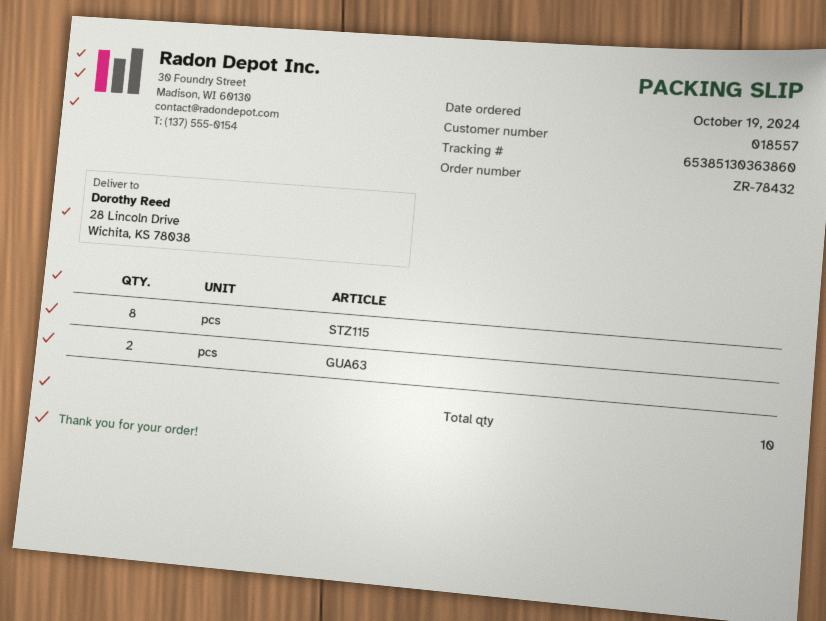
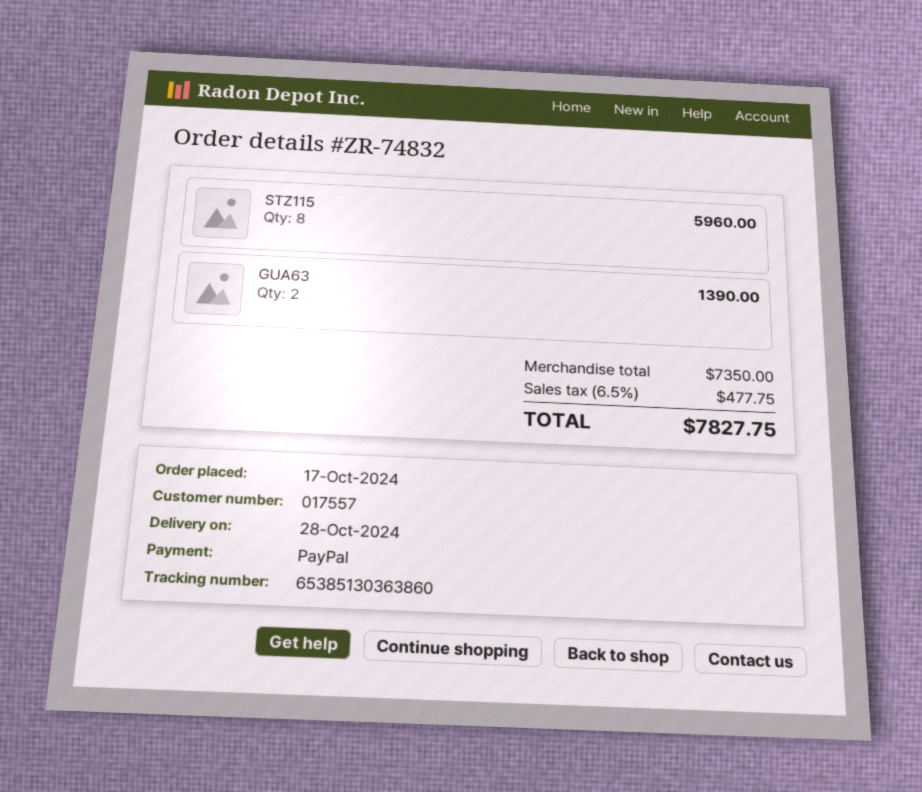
order number: ZR-78432 -> ZR-74832
order date: 2024-10-19 -> 2024-10-17
customer number: 018557 -> 017557

